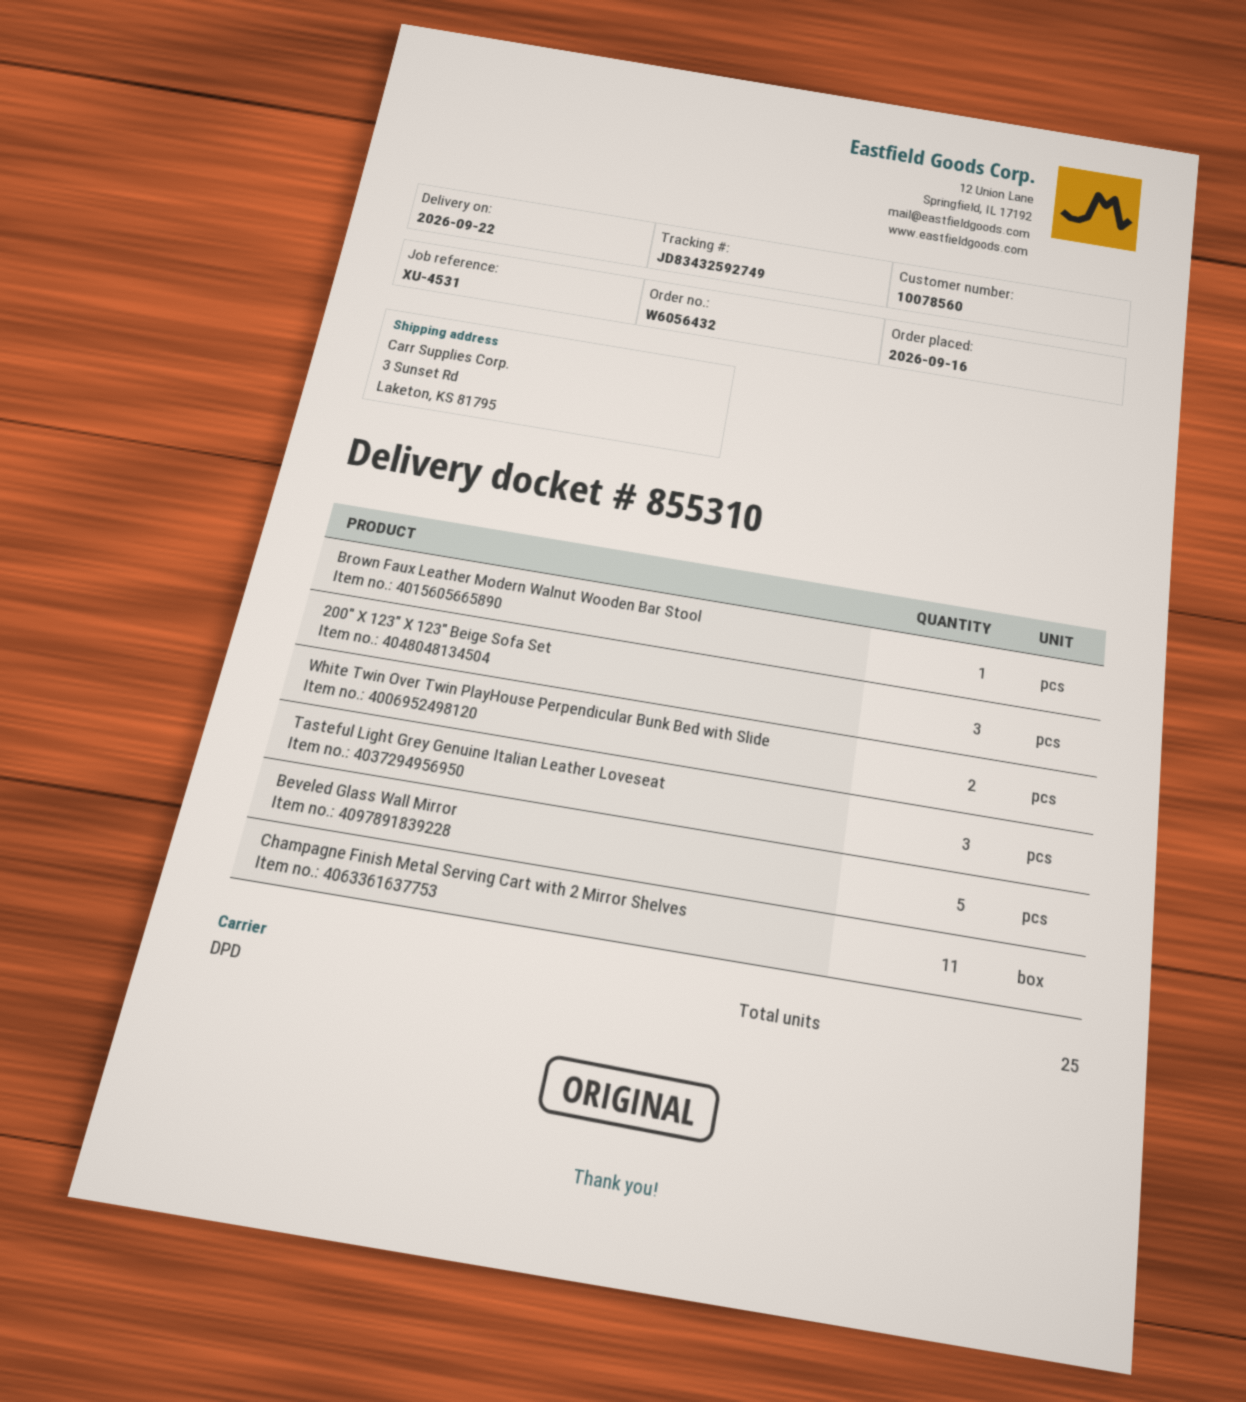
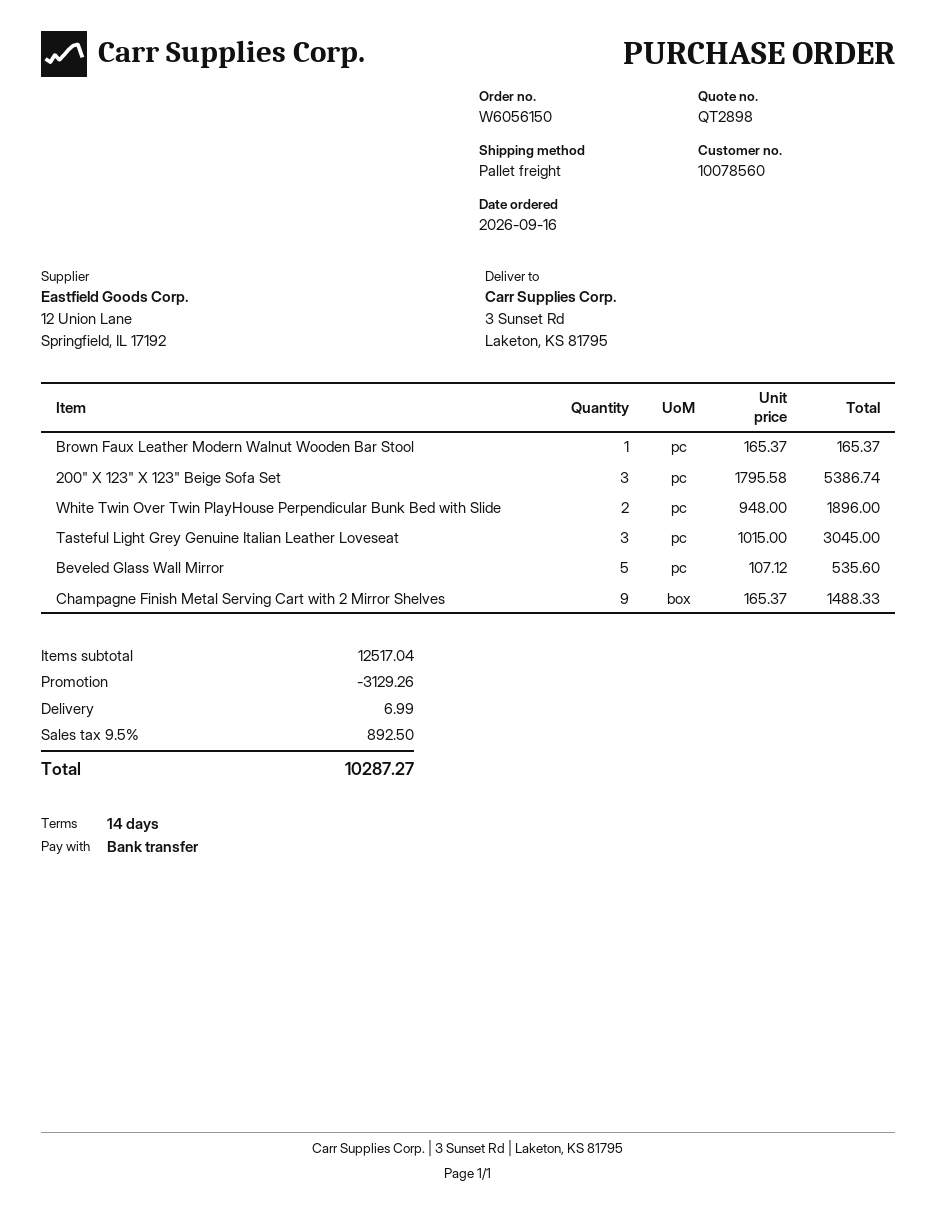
order number: W6056432 -> W6056150
shipping method: DPD -> pallet freight
Champagne Finish Metal Serving Cart with 2 Mirror Shelves: 11 -> 9

